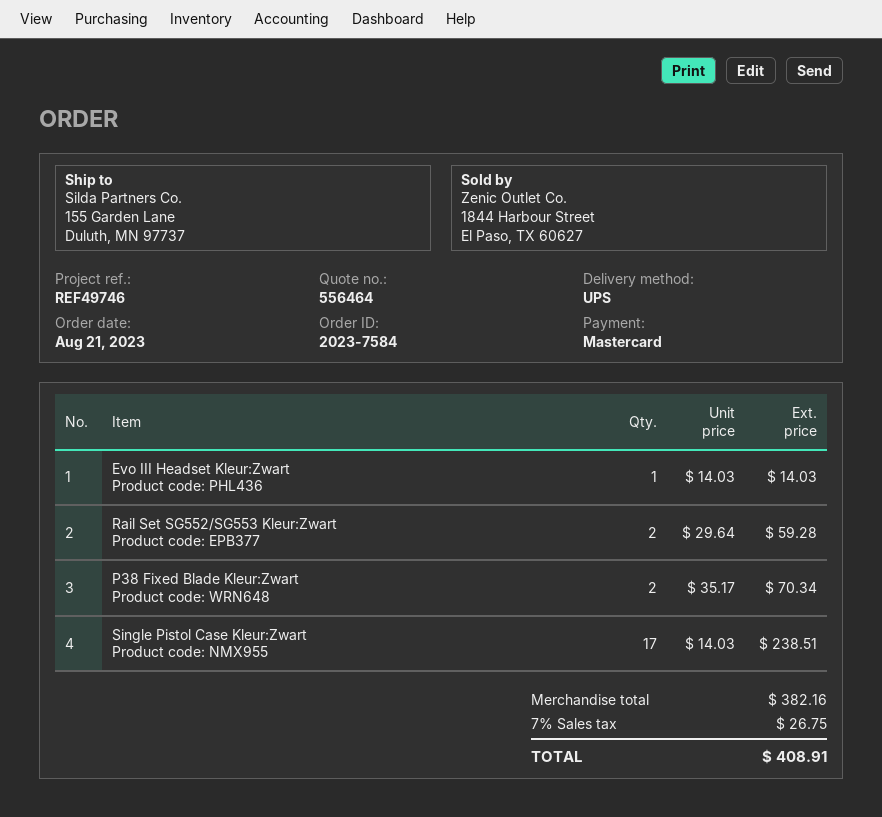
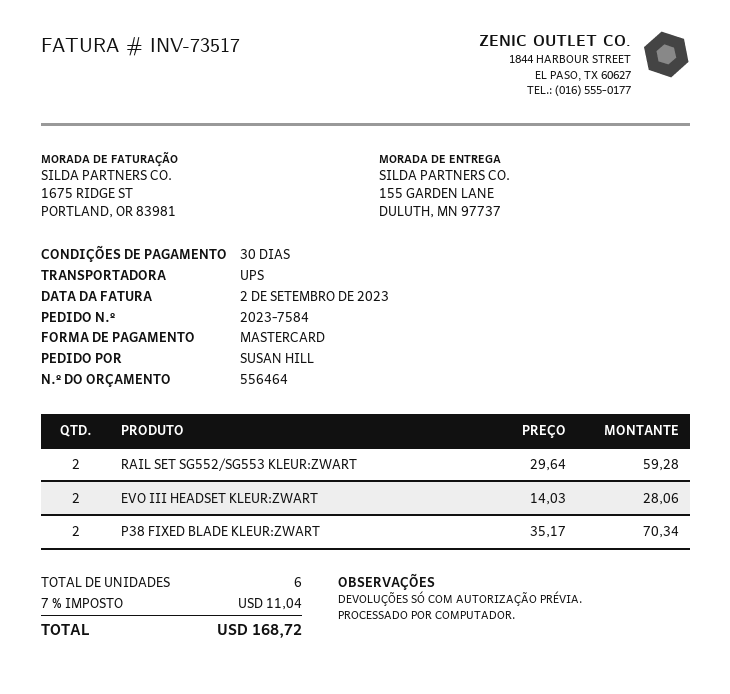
Evo III Headset Kleur:Zwart: 1 x 14.03 = 14.03 -> 2 x 14.03 = 28.06
Single Pistol Case Kleur:Zwart: 17 x 14.03 = 238.51 -> none
tax: 7% = 26.75 -> 7% = 11.04
total: 408.91 -> 168.72

